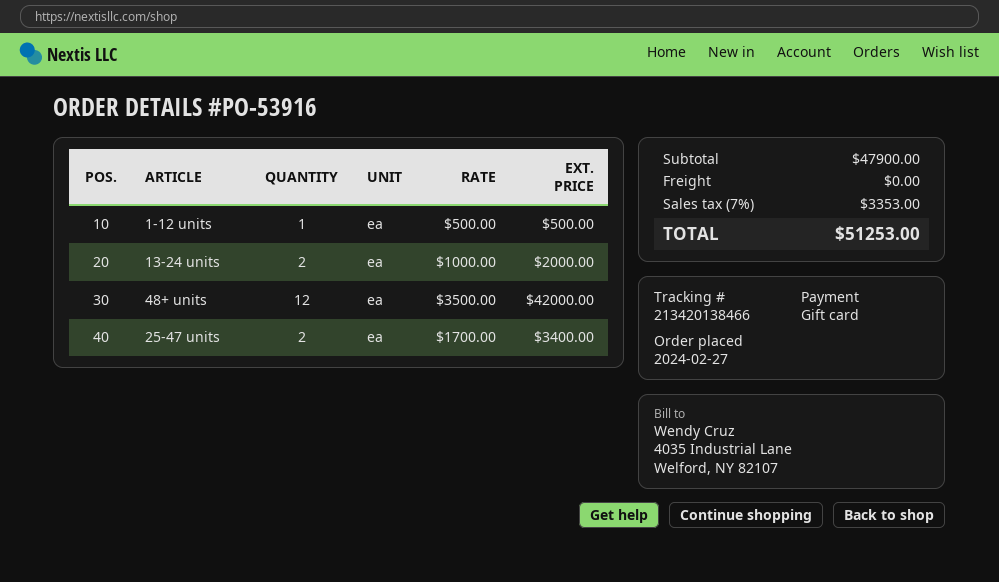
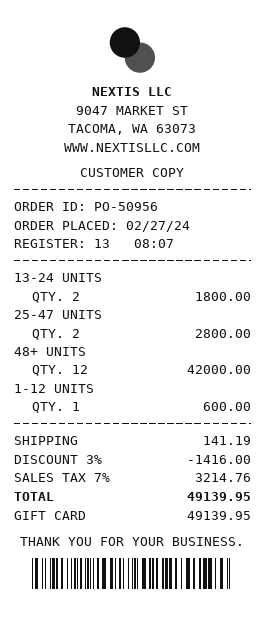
order number: PO-53916 -> PO-50956
1-12 units: 1 for 500.00 -> 1 for 600.00
13-24 units: 2 for 2000.00 -> 2 for 1800.00
25-47 units: 2 for 3400.00 -> 2 for 2800.00
discount: none -> 3% = 1416.00
shipping: 0.00 -> 141.19
tax: 7% = 3353.00 -> 7% = 3214.76
total: 51253.00 -> 49139.95

